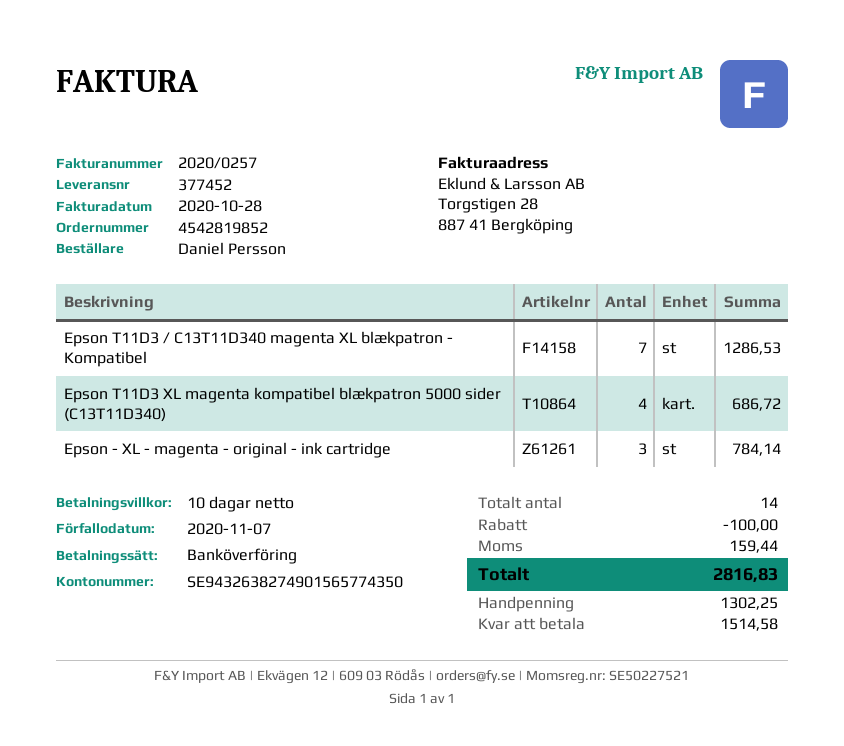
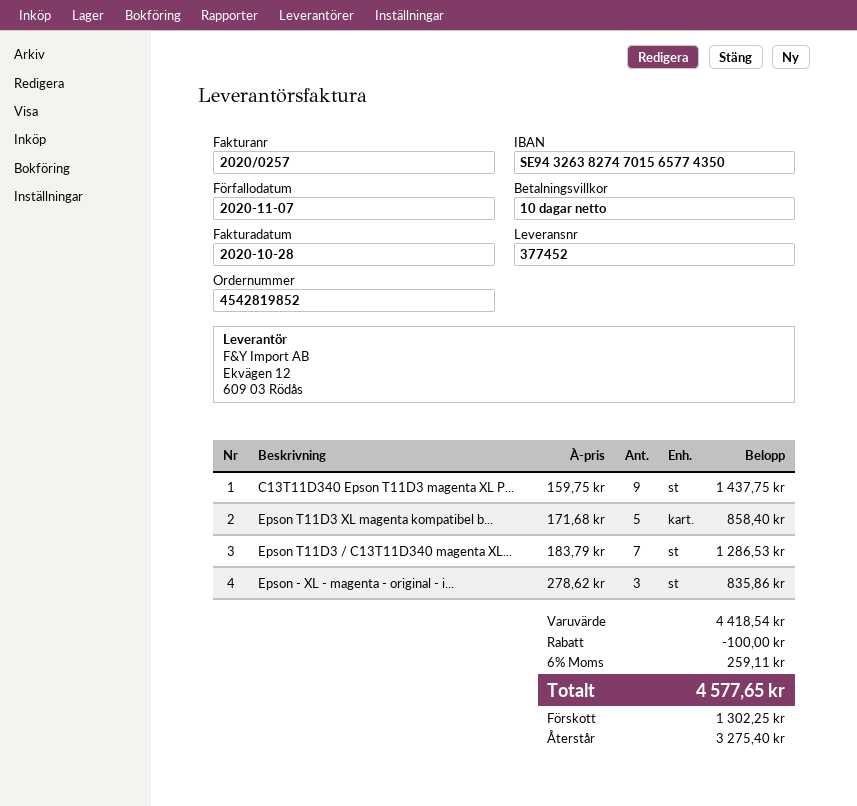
bank account: SE9432638274901565774350 -> SE9432638274701565774350
Epson T11D3 XL magenta kompatibel blækpatron 5000 sider (C13T11D340): 4 for 686.72 -> 5 for 858.40
Epson - XL - magenta - original - ink cartridge: 3 for 784.14 -> 3 for 835.86
C13T11D340 Epson T11D3 magenta XL P...: none -> 9 for 1437.75
tax: 159.44 -> 259.11
total: 2816.83 -> 4577.65
balance: 1514.58 -> 3275.40

